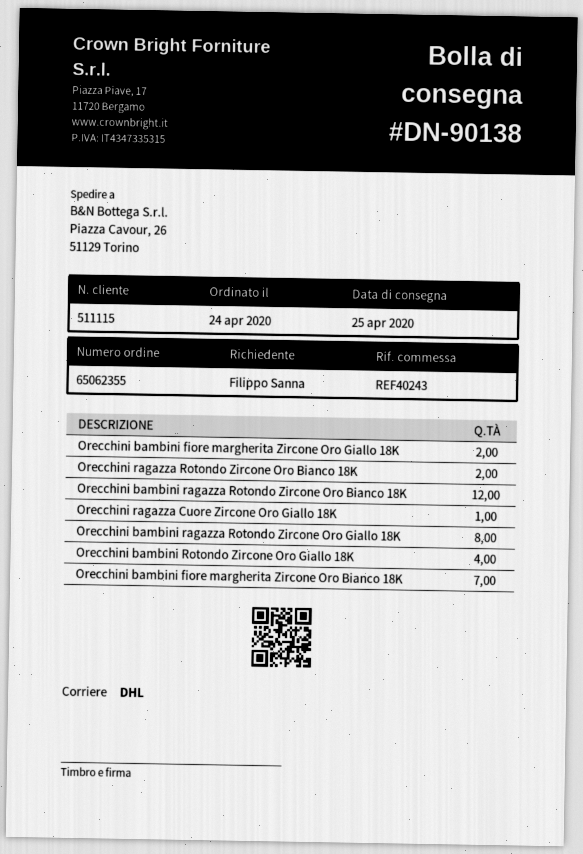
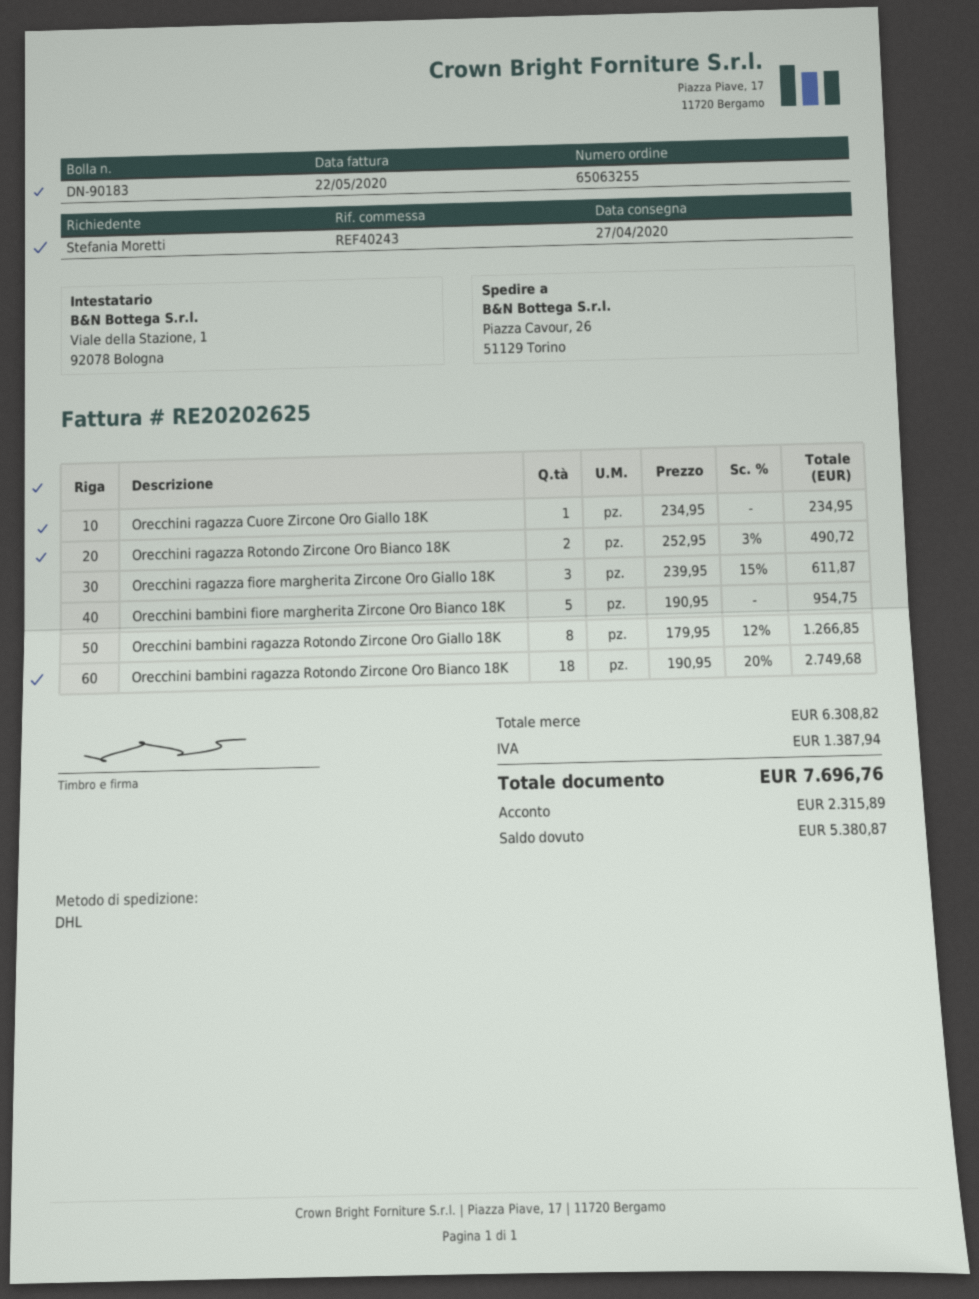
order number: 65062355 -> 65063255
delivery note number: DN-90138 -> DN-90183
delivery date: 2020-04-25 -> 2020-04-27
ordered by: Filippo Sanna -> Stefania Moretti
Orecchini bambini fiore margherita Zircone Oro Giallo 18K: 2 -> none
Orecchini bambini ragazza Rotondo Zircone Oro Bianco 18K: 12 -> 18
Orecchini bambini Rotondo Zircone Oro Giallo 18K: 4 -> none
Orecchini bambini fiore margherita Zircone Oro Bianco 18K: 7 -> 5
Orecchini ragazza fiore margherita Zircone Oro Giallo 18K: none -> 3

